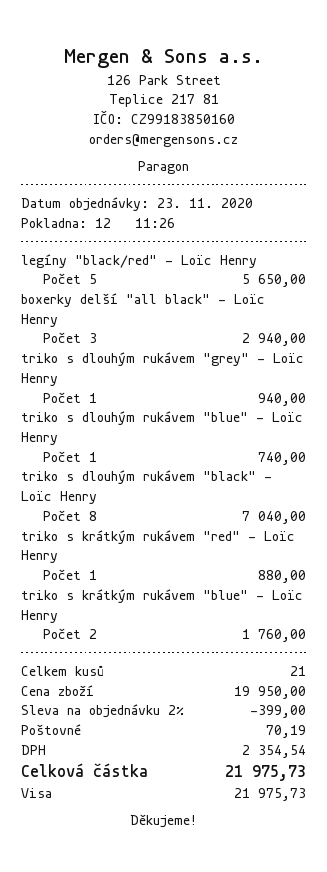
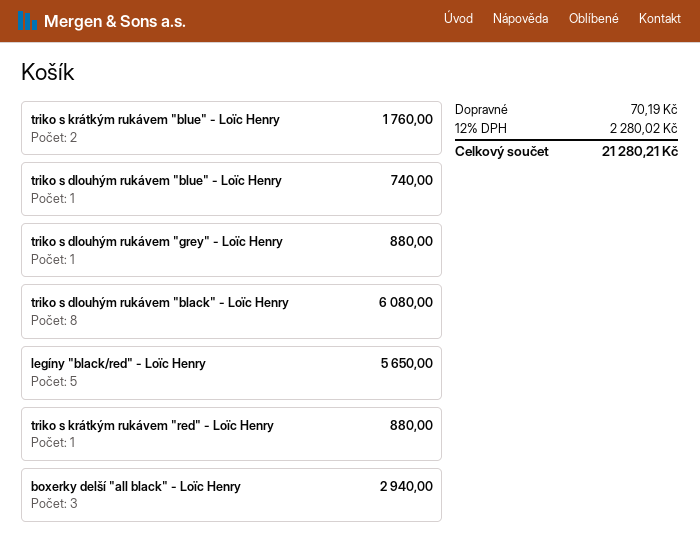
triko s dlouhým rukávem "grey" - Loïc Henry: 1 for 940.00 -> 1 for 880.00
triko s dlouhým rukávem "black" - Loïc Henry: 8 for 7040.00 -> 8 for 6080.00
discount: 2% = 399.00 -> none
tax: 2354.54 -> 2280.02
total: 21975.73 -> 21280.21

